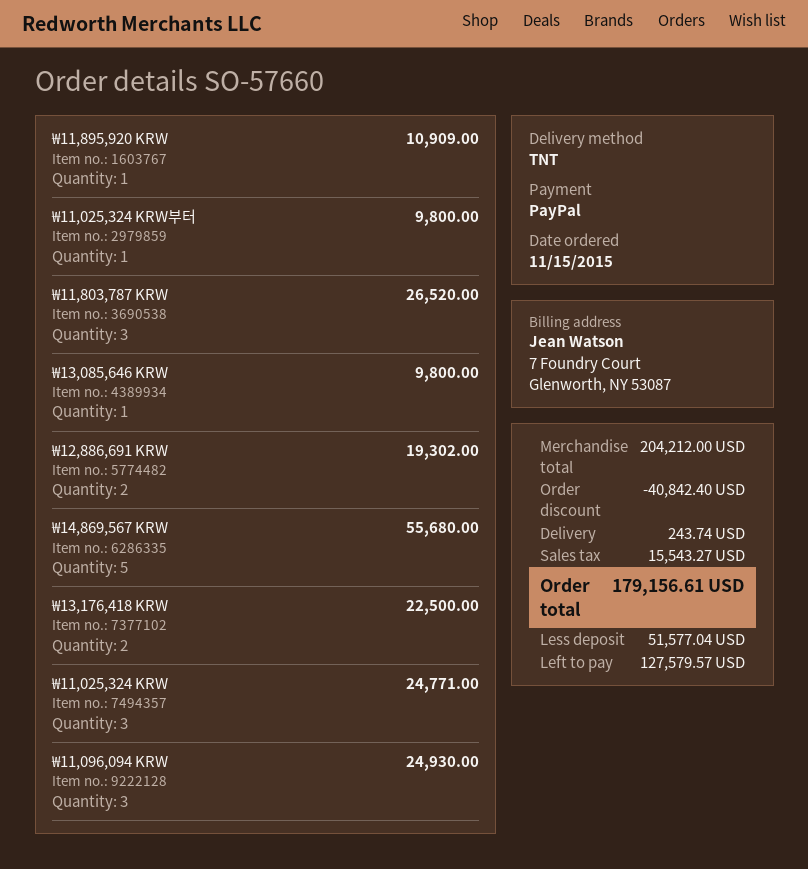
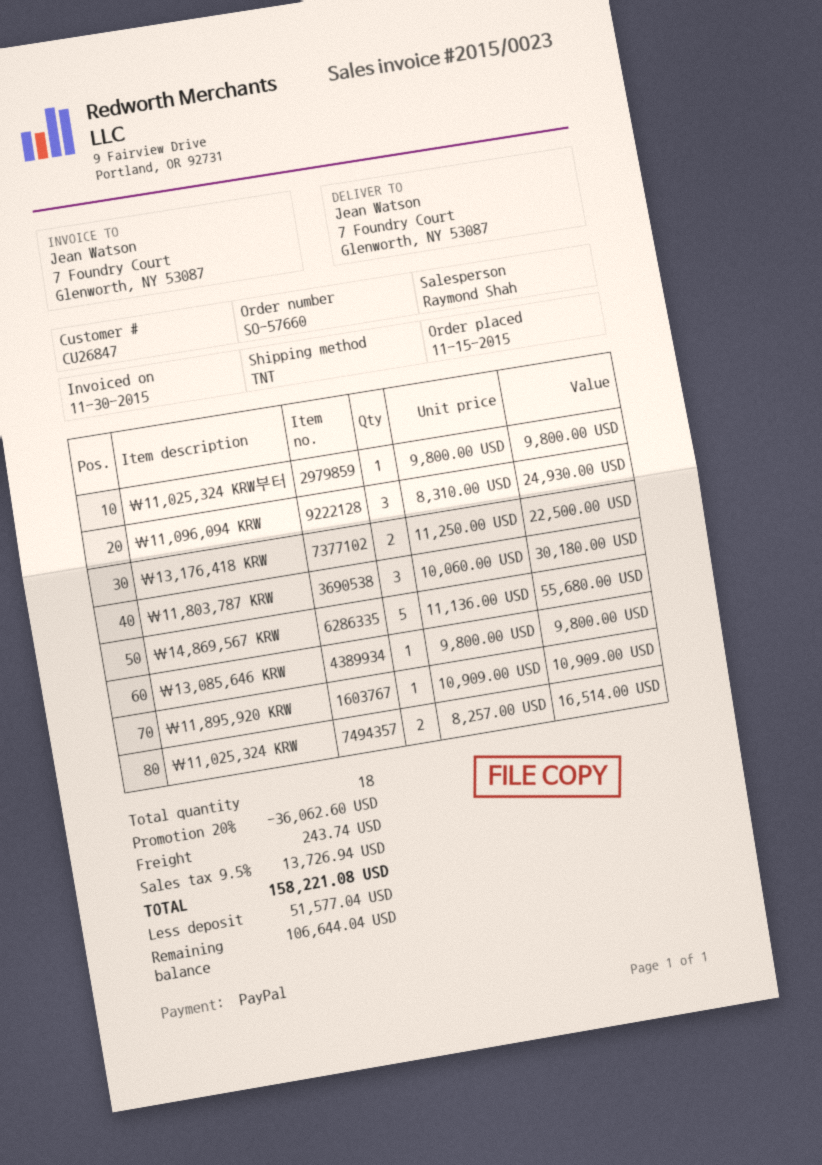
₩11,803,787 KRW: 3 for 26520.00 -> 3 for 30180.00
₩12,886,691 KRW: 2 for 19302.00 -> none
₩11,025,324 KRW: 3 for 24771.00 -> 2 for 16514.00
discount: 40842.40 -> 36062.60
tax: 15543.27 -> 13726.94
total: 179156.61 -> 158221.08
balance: 127579.57 -> 106644.04

